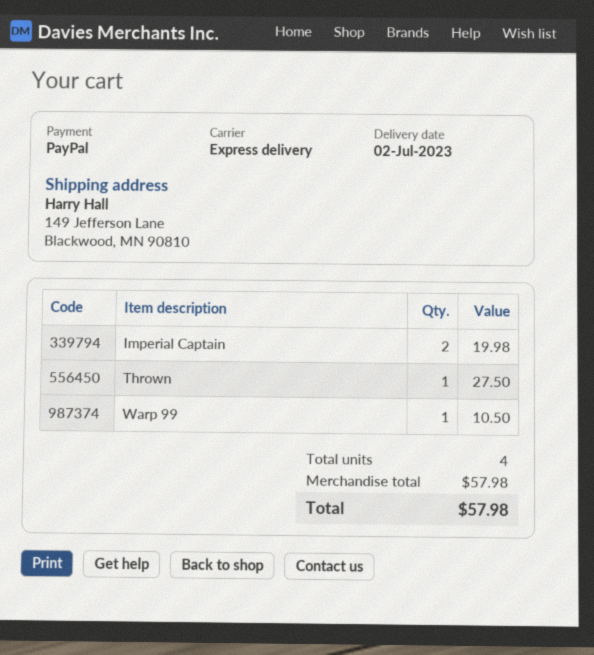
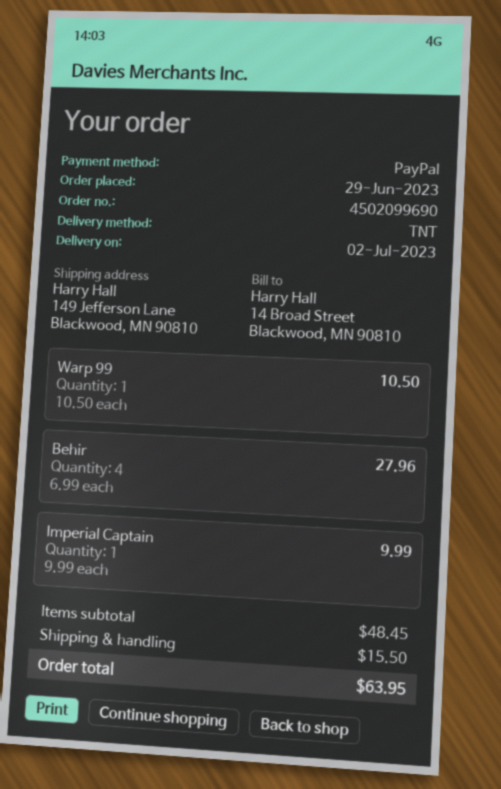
shipping method: express -> TNT
Imperial Captain: 2 for 19.98 -> 1 for 9.99
Thrown: 1 for 27.50 -> none
Behir: none -> 4 for 27.96
subtotal: 57.98 -> 48.45
shipping: none -> 15.50
total: 57.98 -> 63.95

